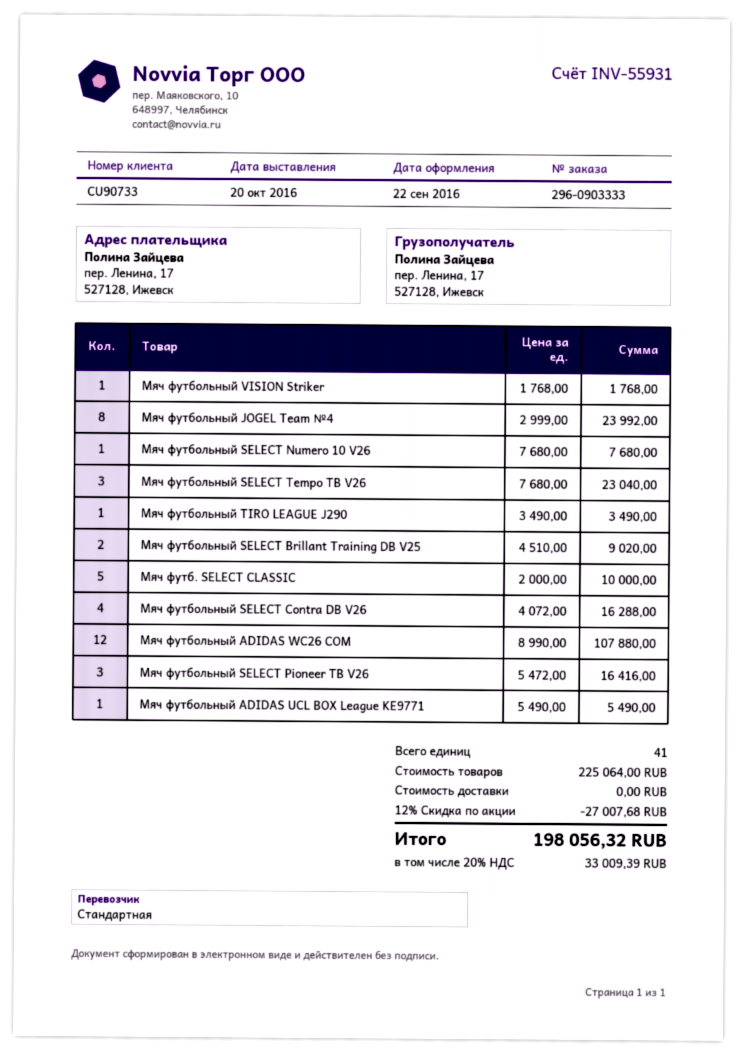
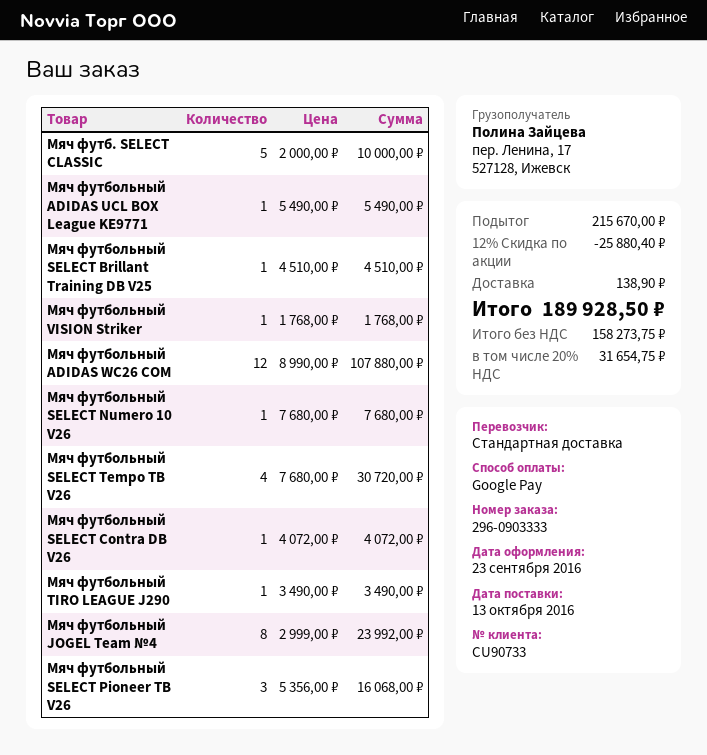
order date: 2016-09-22 -> 2016-09-23
Мяч футбольный SELECT Tempo TB V26: 3 x 7680.00 = 23040.00 -> 4 x 7680.00 = 30720.00
Мяч футбольный SELECT Brillant Training DB V25: 2 x 4510.00 = 9020.00 -> 1 x 4510.00 = 4510.00
Мяч футбольный SELECT Contra DB V26: 4 x 4072.00 = 16288.00 -> 1 x 4072.00 = 4072.00
Мяч футбольный SELECT Pioneer TB V26: 3 x 5472.00 = 16416.00 -> 3 x 5356.00 = 16068.00
subtotal: 225064.00 -> 215670.00
discount: 12% = 27007.68 -> 12% = 25880.40
shipping: 0.00 -> 138.90
tax: 20% = 33009.39 -> 20% = 31654.75
total: 198056.32 -> 189928.50

